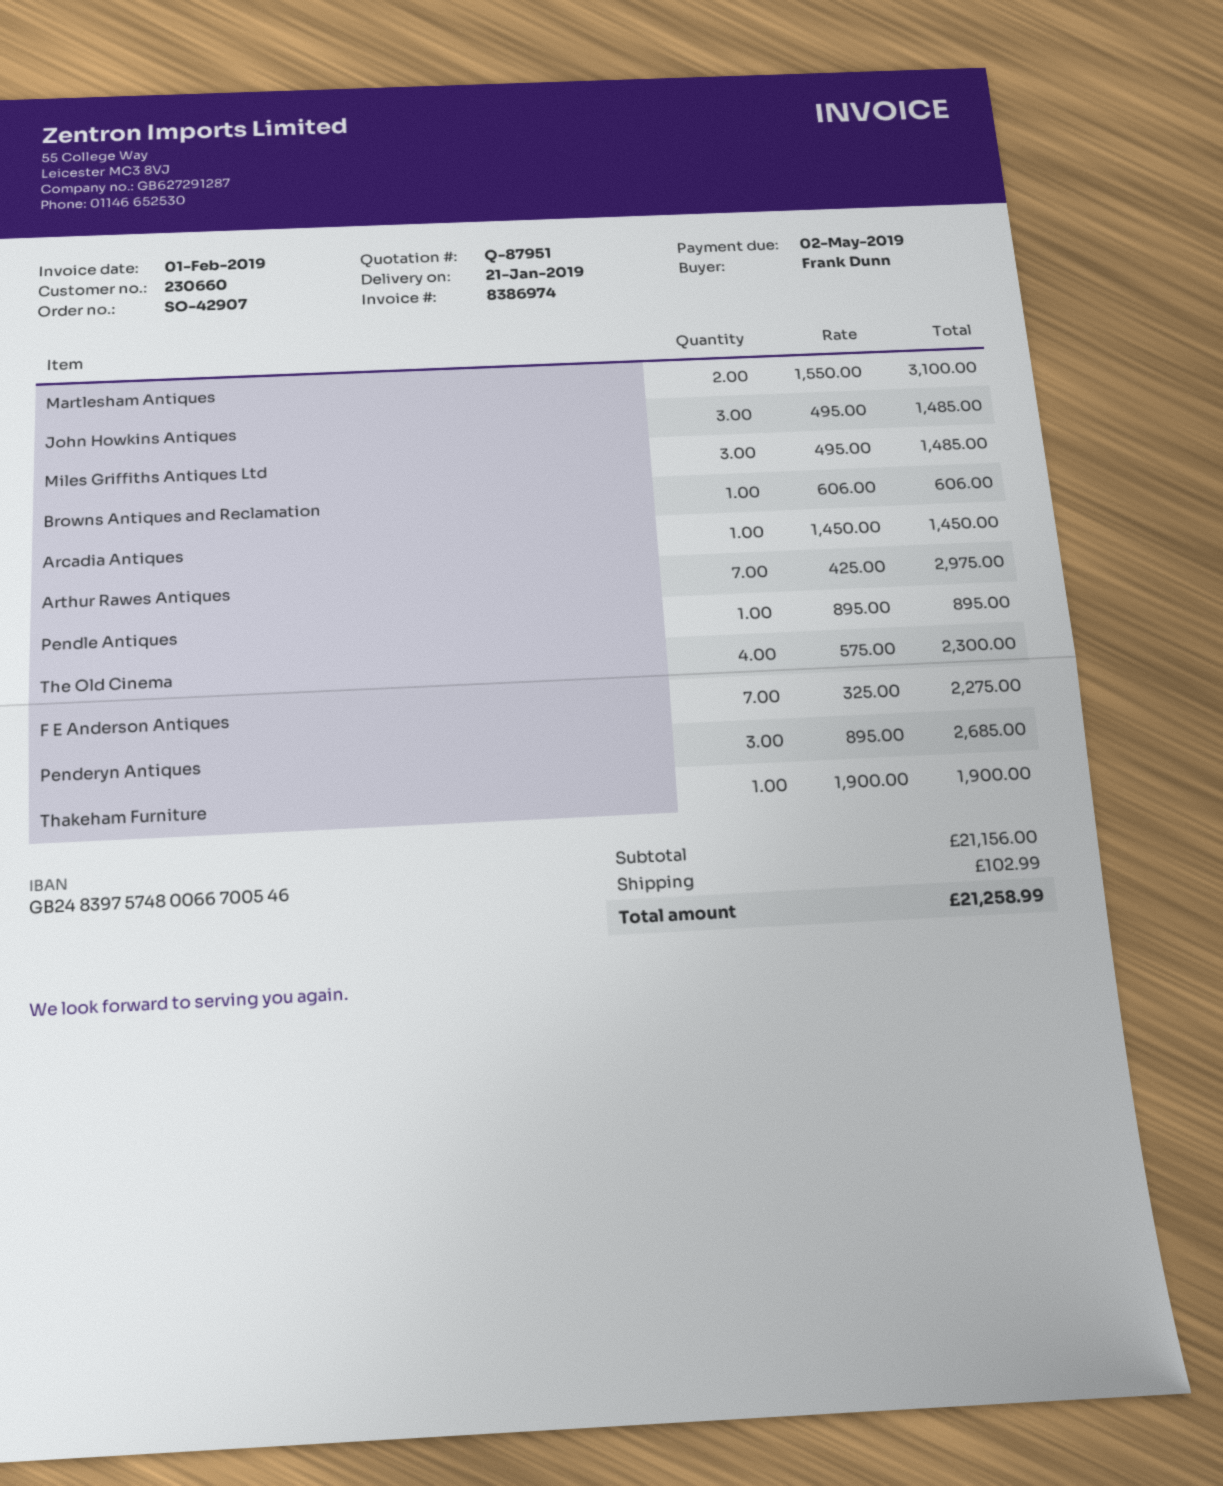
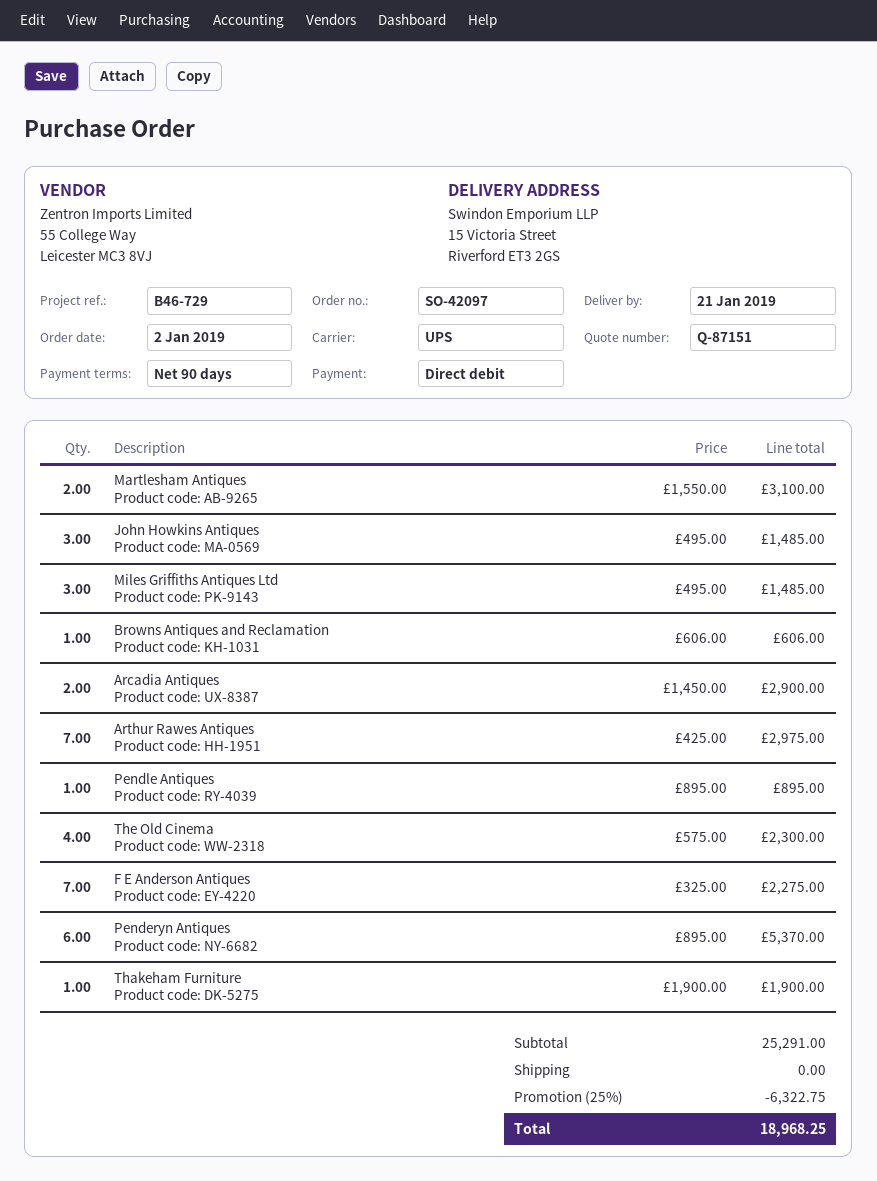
quote number: Q-87951 -> Q-87151
order number: SO-42907 -> SO-42097
Arcadia Antiques: 1 x 1450.00 = 1450.00 -> 2 x 1450.00 = 2900.00
Penderyn Antiques: 3 x 895.00 = 2685.00 -> 6 x 895.00 = 5370.00
subtotal: 21156.00 -> 25291.00
discount: none -> 25% = 6322.75
shipping: 102.99 -> 0.00
total: 21258.99 -> 18968.25

